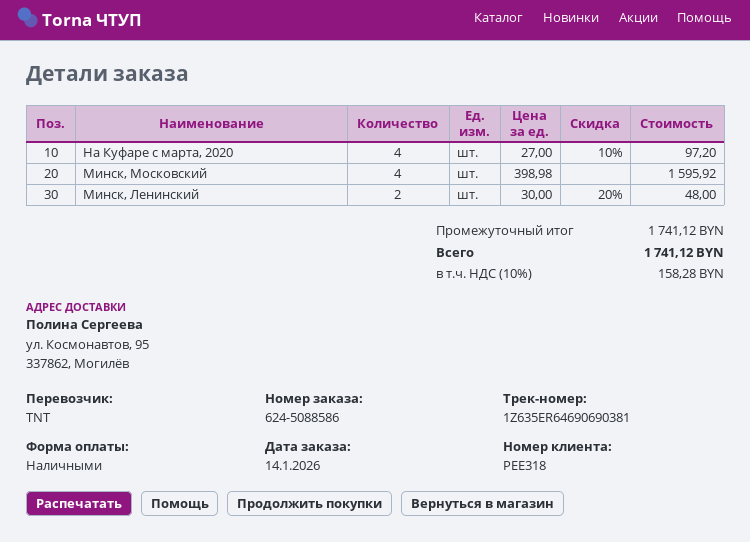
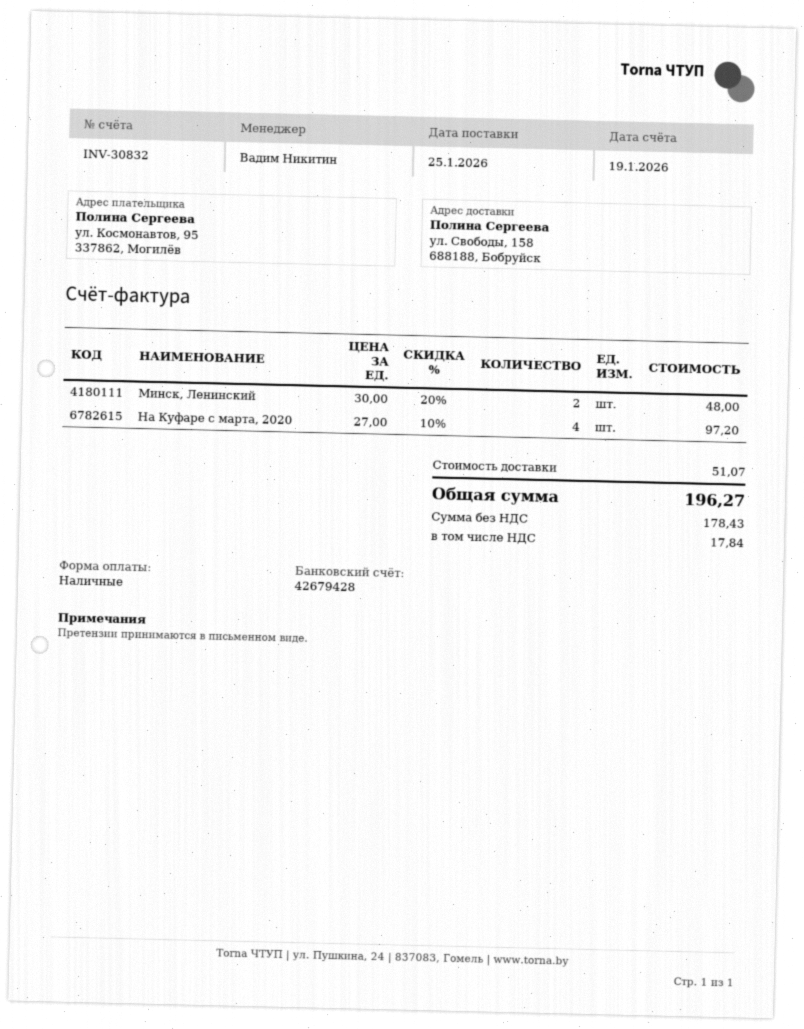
ship to: ул. Космонавтов, 95, 337862, Могилёв -> ул. Свободы, 158, 688188, Бобруйск
Минск, Московский: 4 x 398.98 = 1595.92 -> none
shipping: none -> 51.07
tax: 158.28 -> 17.84
total: 1741.12 -> 196.27

